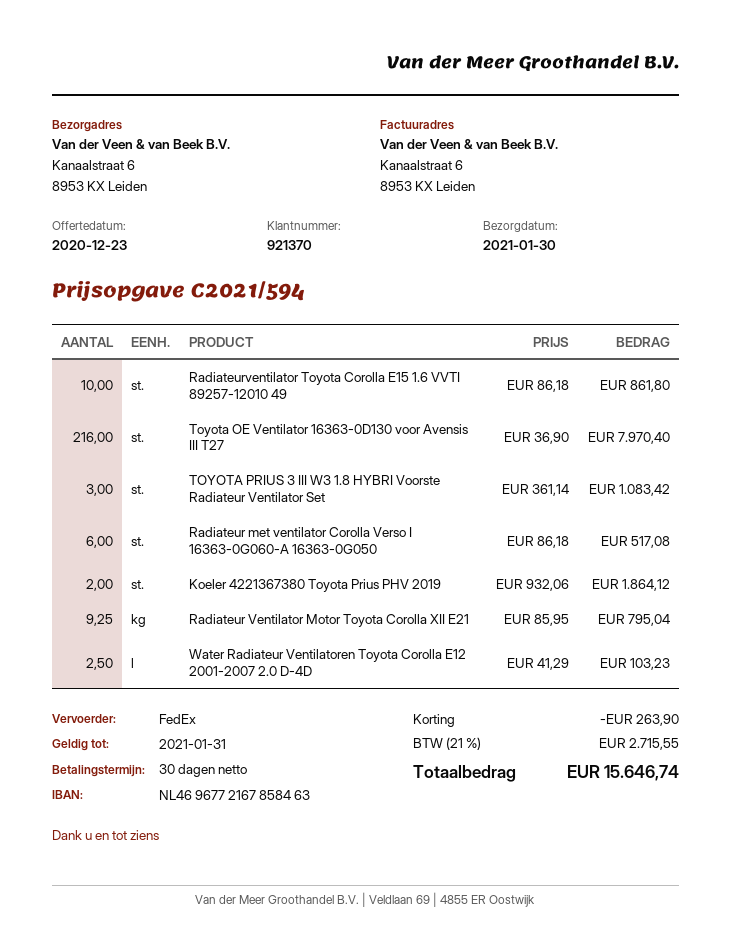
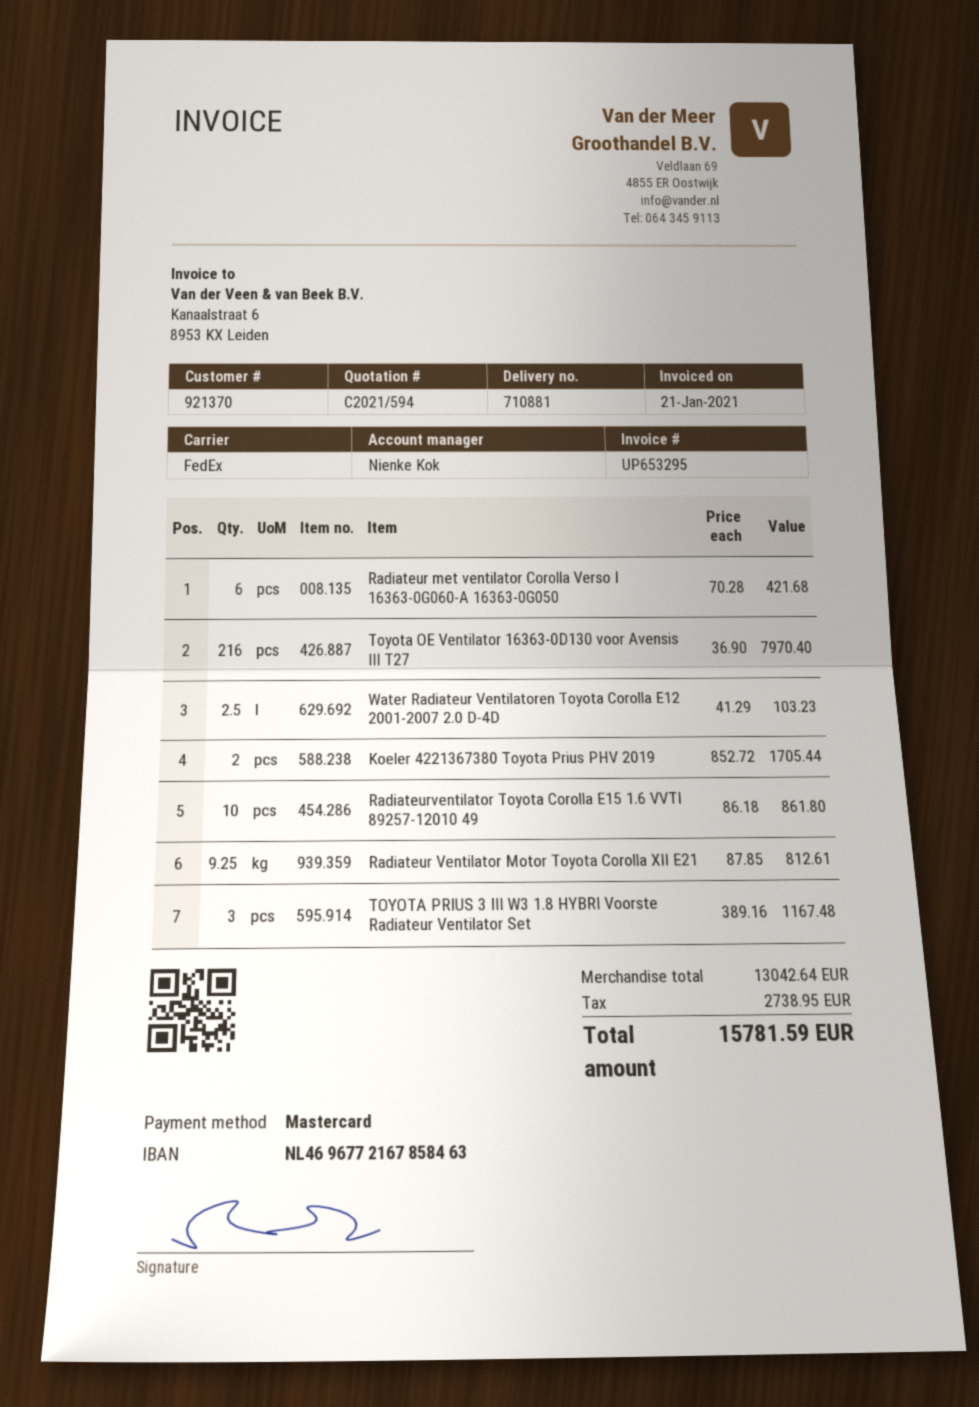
TOYOTA PRIUS 3 III W3 1.8 HYBRI Voorste Radiateur Ventilator Set: 3 x 361.14 = 1083.42 -> 3 x 389.16 = 1167.48
Radiateur met ventilator Corolla Verso I 16363-0G060-A 16363-0G050: 6 x 86.18 = 517.08 -> 6 x 70.28 = 421.68
Koeler 4221367380 Toyota Prius PHV 2019: 2 x 932.06 = 1864.12 -> 2 x 852.72 = 1705.44
Radiateur Ventilator Motor Toyota Corolla XII E21: 9.25 x 85.95 = 795.04 -> 9.25 x 87.85 = 812.61
discount: 263.90 -> none
tax: 2715.55 -> 2738.95
total: 15646.74 -> 15781.59

